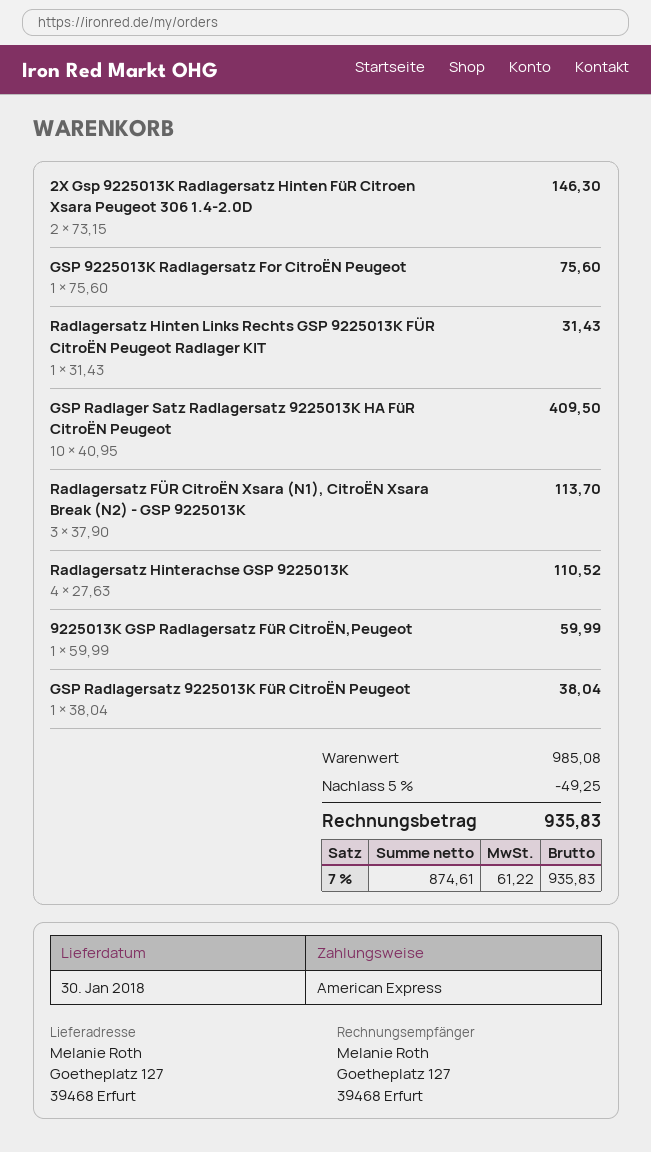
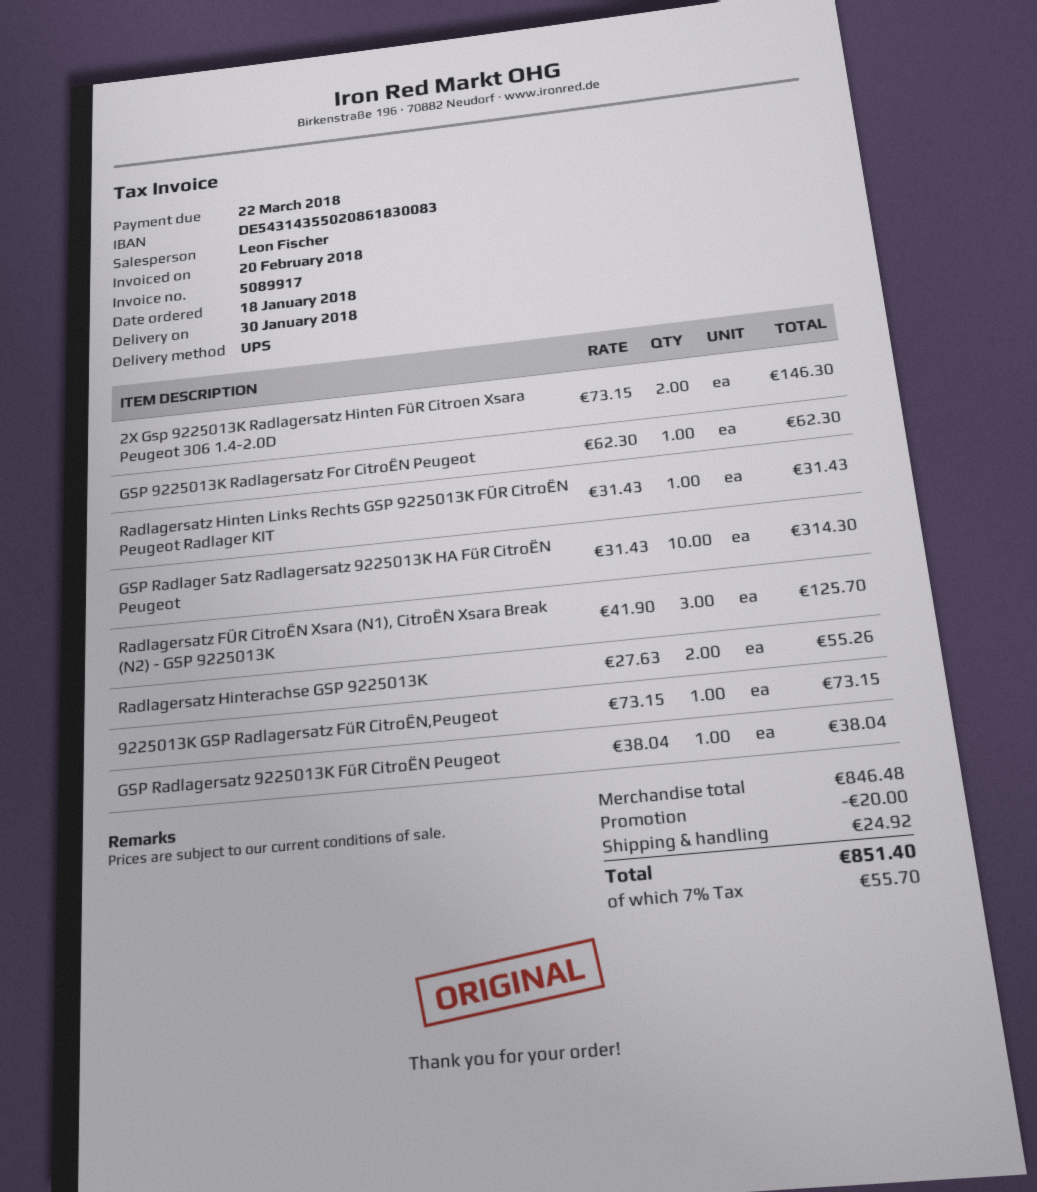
GSP 9225013K Radlagersatz For CitroËN Peugeot: 1 x 75.60 = 75.60 -> 1 x 62.30 = 62.30
GSP Radlager Satz Radlagersatz 9225013K HA FüR CitroËN Peugeot: 10 x 40.95 = 409.50 -> 10 x 31.43 = 314.30
Radlagersatz FÜR CitroËN Xsara (N1), CitroËN Xsara Break (N2) - GSP 9225013K: 3 x 37.90 = 113.70 -> 3 x 41.90 = 125.70
Radlagersatz Hinterachse GSP 9225013K: 4 x 27.63 = 110.52 -> 2 x 27.63 = 55.26
9225013K GSP Radlagersatz FüR CitroËN,Peugeot: 1 x 59.99 = 59.99 -> 1 x 73.15 = 73.15
subtotal: 985.08 -> 846.48
discount: 49.25 -> 20.00
shipping: none -> 24.92
tax: 7% = 61.22 -> 7% = 55.70
total: 935.83 -> 851.40

